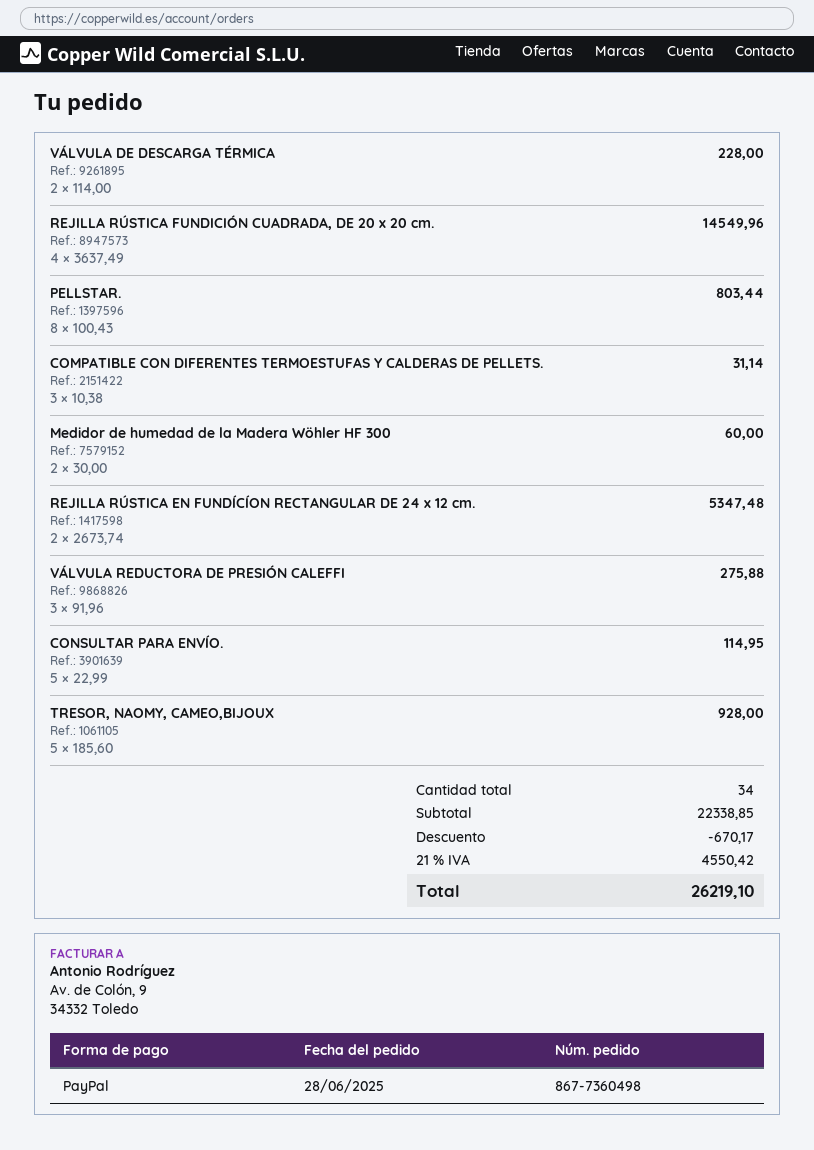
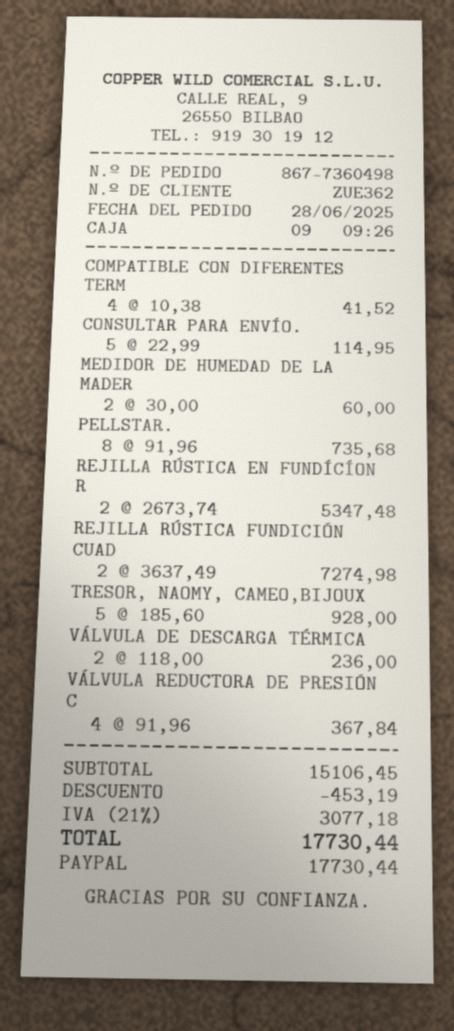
VÁLVULA DE DESCARGA TÉRMICA: 2 x 114.00 = 228.00 -> 2 x 118.00 = 236.00
REJILLA RÚSTICA FUNDICIÓN CUADRADA, DE 20 x 20 cm.: 4 x 3637.49 = 14549.96 -> 2 x 3637.49 = 7274.98
PELLSTAR.: 8 x 100.43 = 803.44 -> 8 x 91.96 = 735.68
COMPATIBLE CON DIFERENTES TERMOESTUFAS Y CALDERAS DE PELLETS.: 3 x 10.38 = 31.14 -> 4 x 10.38 = 41.52
VÁLVULA REDUCTORA DE PRESIÓN CALEFFI: 3 x 91.96 = 275.88 -> 4 x 91.96 = 367.84
subtotal: 22338.85 -> 15106.45
discount: 670.17 -> 453.19
tax: 21% = 4550.42 -> 21% = 3077.18
total: 26219.10 -> 17730.44

